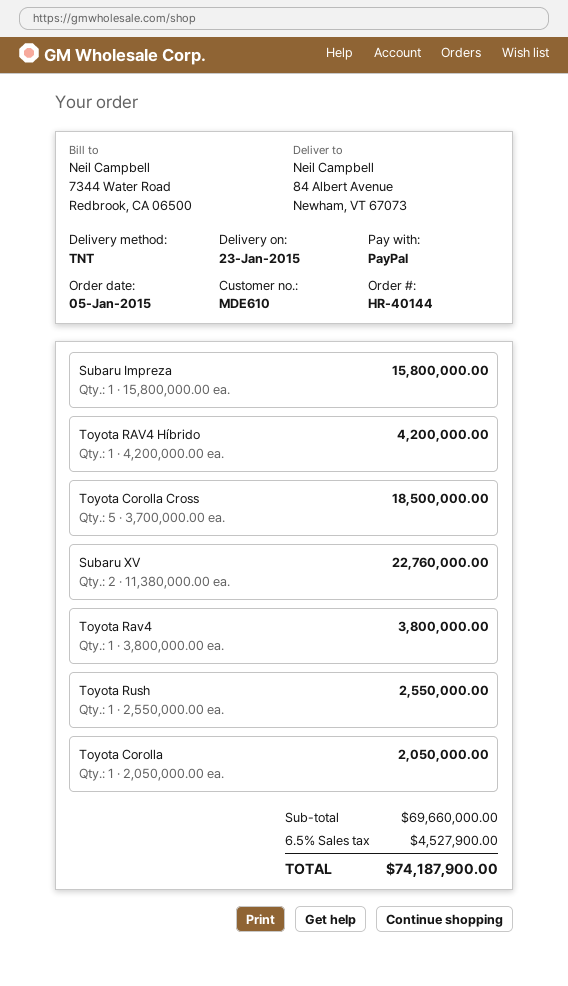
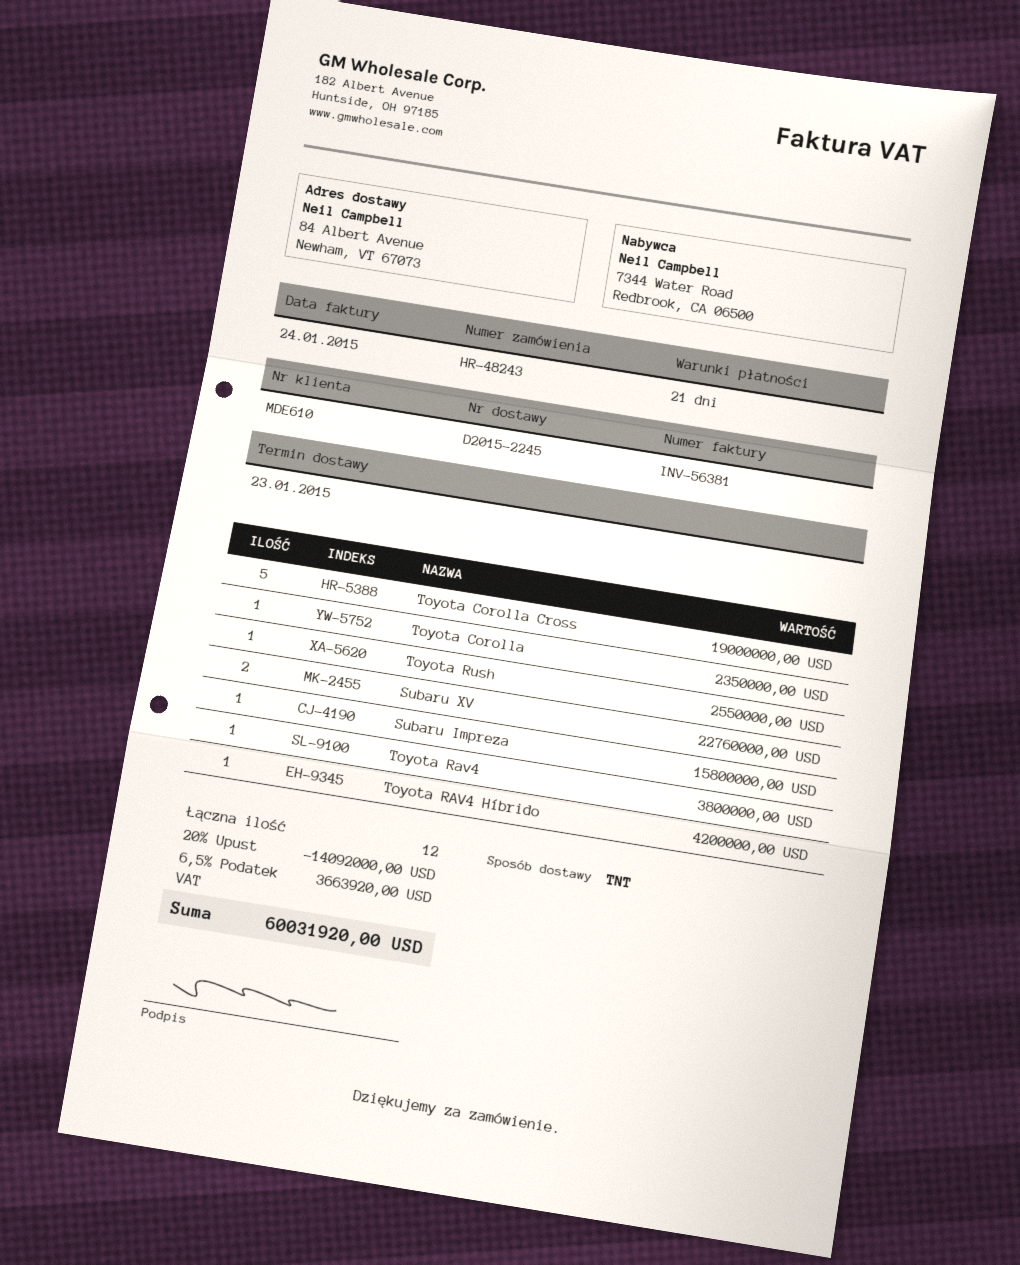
order number: HR-40144 -> HR-48243
Toyota Corolla Cross: 5 for 18500000.00 -> 5 for 19000000.00
Toyota Corolla: 1 for 2050000.00 -> 1 for 2350000.00
discount: none -> 20% = 14092000.00
tax: 6.5% = 4527900.00 -> 6.5% = 3663920.00
total: 74187900.00 -> 60031920.00

